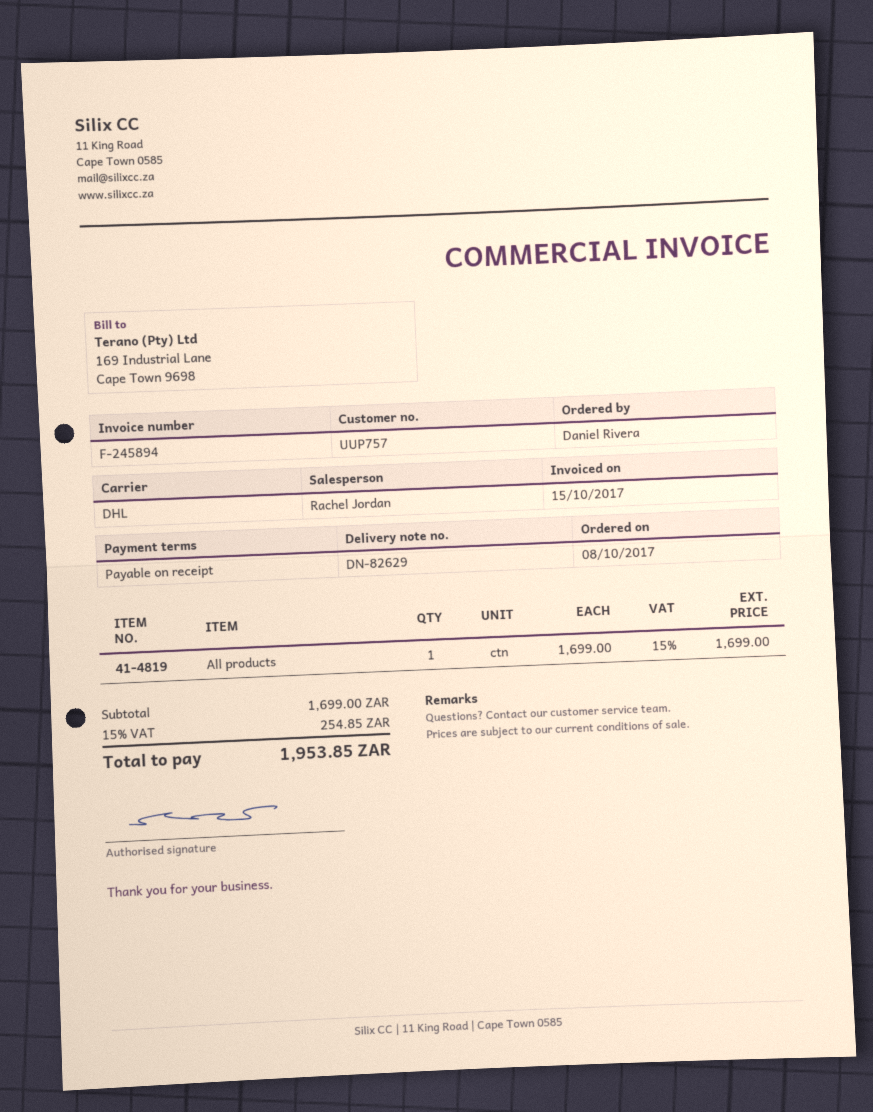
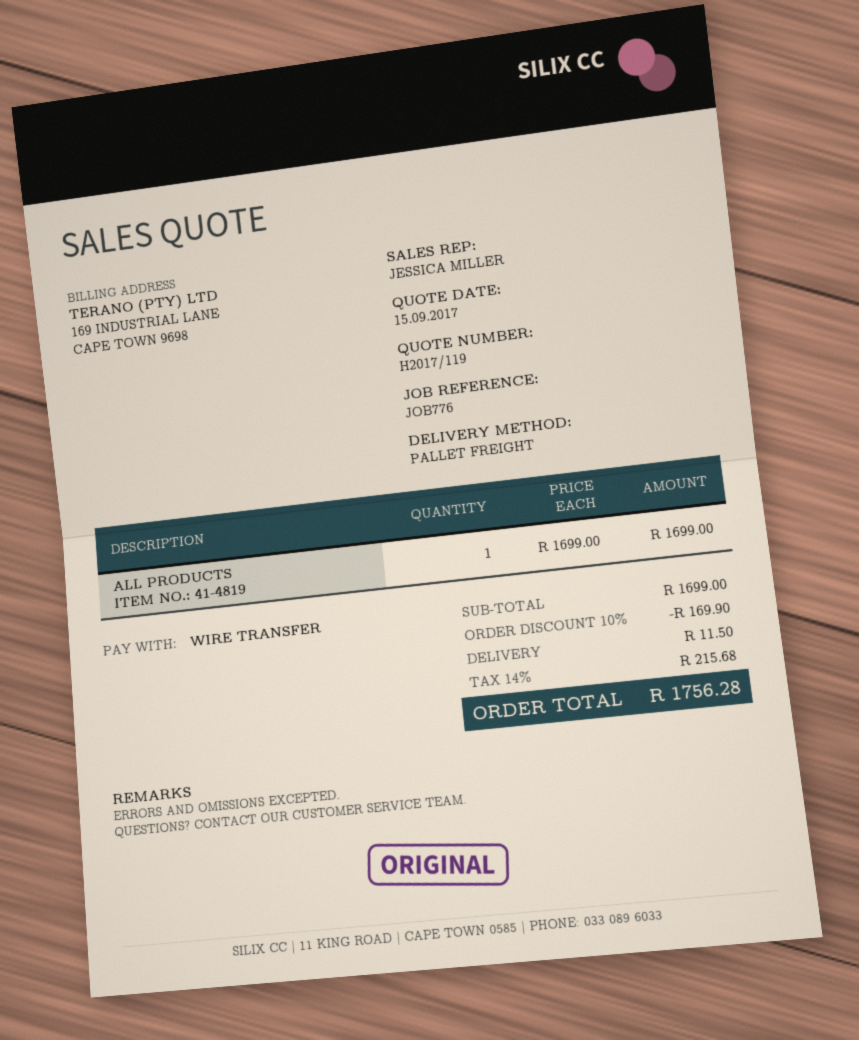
sales rep: Rachel Jordan -> JESSICA MILLER
shipping method: DHL -> pallet freight
discount: none -> 10% = 169.90
shipping: none -> 11.50
tax: 15% = 254.85 -> 14% = 215.68
total: 1953.85 -> 1756.28

